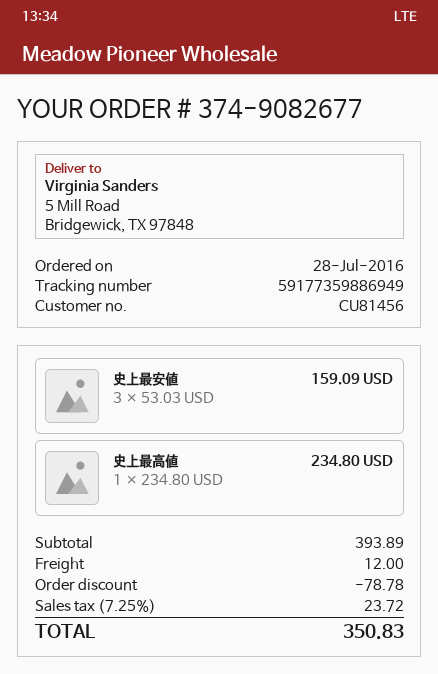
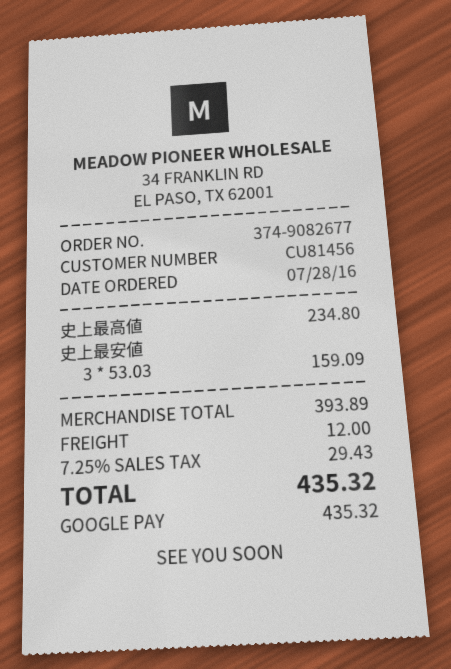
discount: 78.78 -> none
tax: 7.25% = 23.72 -> 7.25% = 29.43
total: 350.83 -> 435.32

